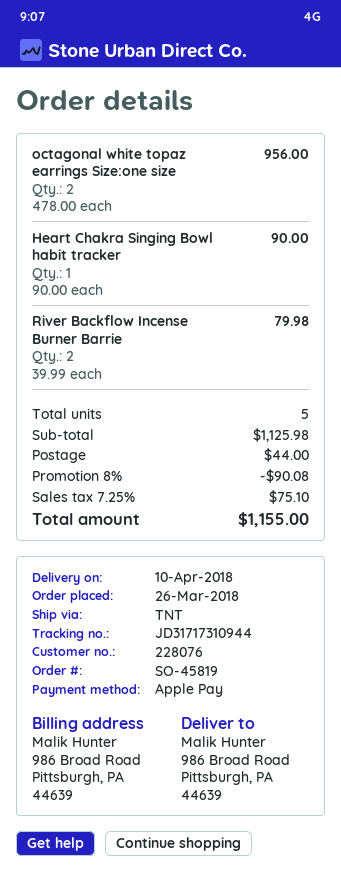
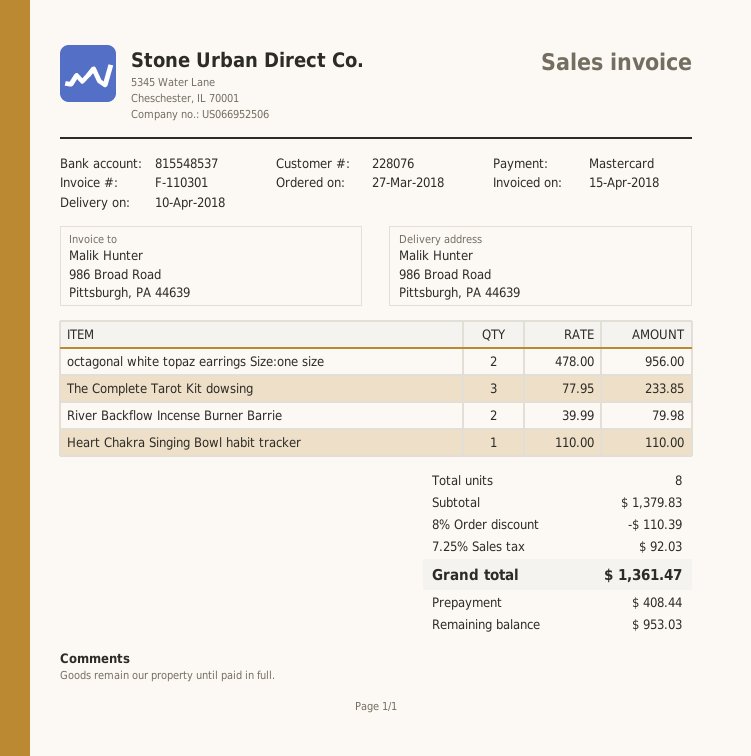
order date: 2018-03-26 -> 2018-03-27
payment method: Apple Pay -> Mastercard
Heart Chakra Singing Bowl habit tracker: 1 x 90.00 = 90.00 -> 1 x 110.00 = 110.00
The Complete Tarot Kit dowsing: none -> 3 x 77.95 = 233.85
total quantity: 5 -> 8
subtotal: 1125.98 -> 1379.83
discount: 8% = 90.08 -> 8% = 110.39
shipping: 44.00 -> none
tax: 7.25% = 75.10 -> 7.25% = 92.03
total: 1155.00 -> 1361.47

